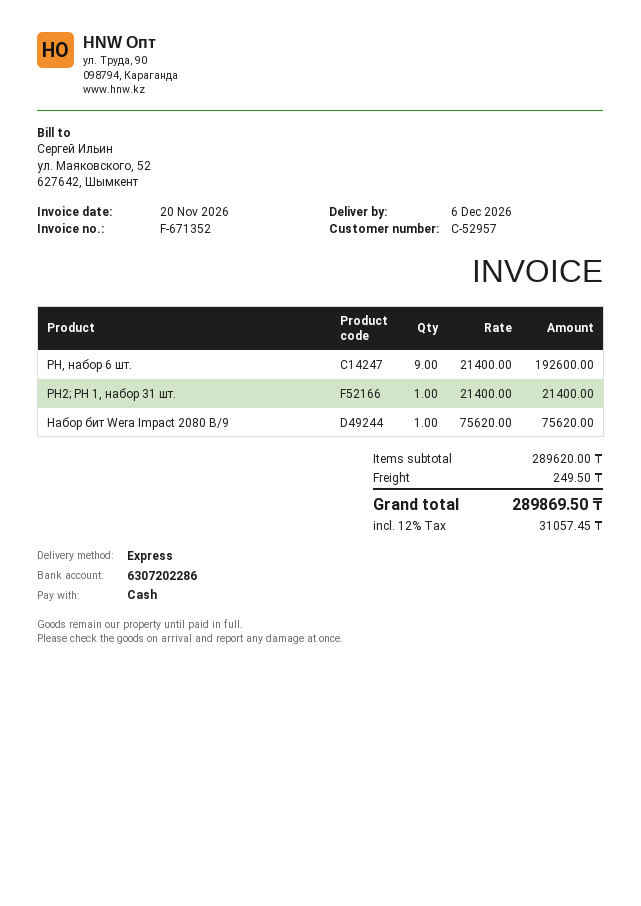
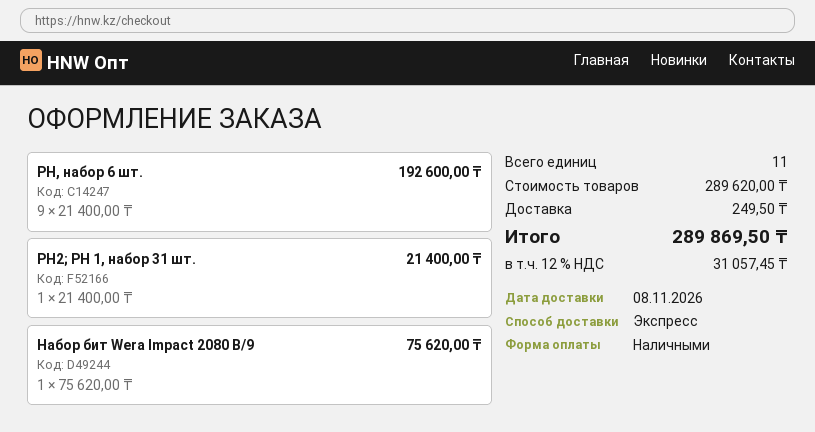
delivery date: 2026-12-06 -> 2026-11-08

